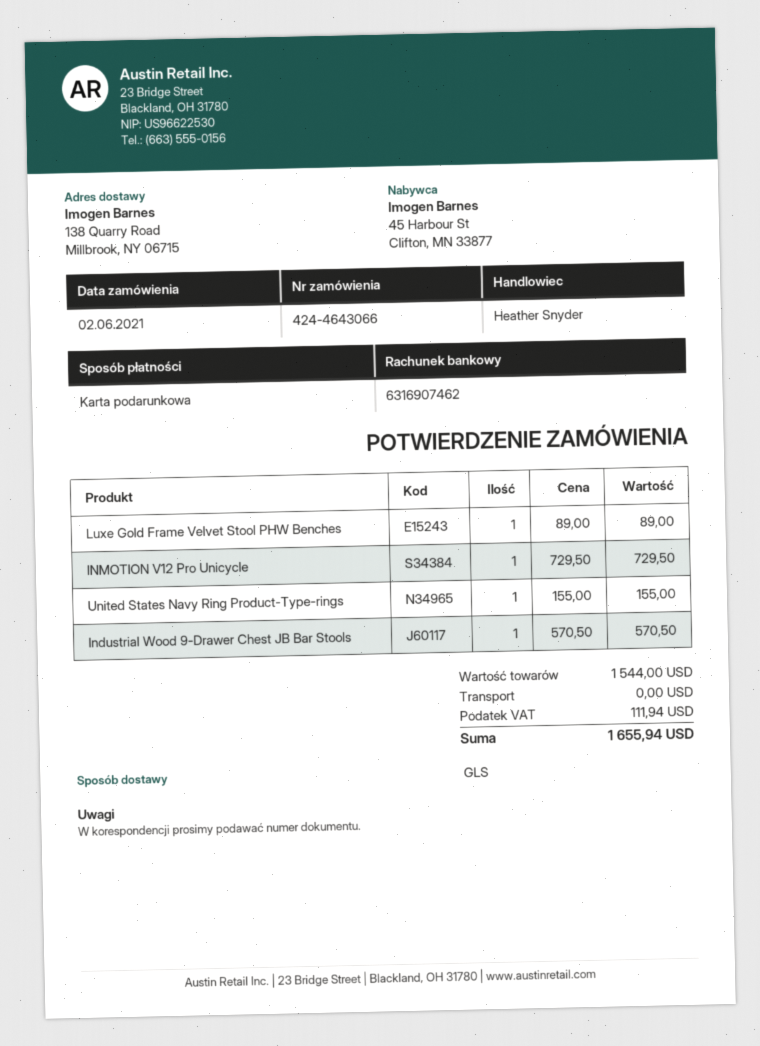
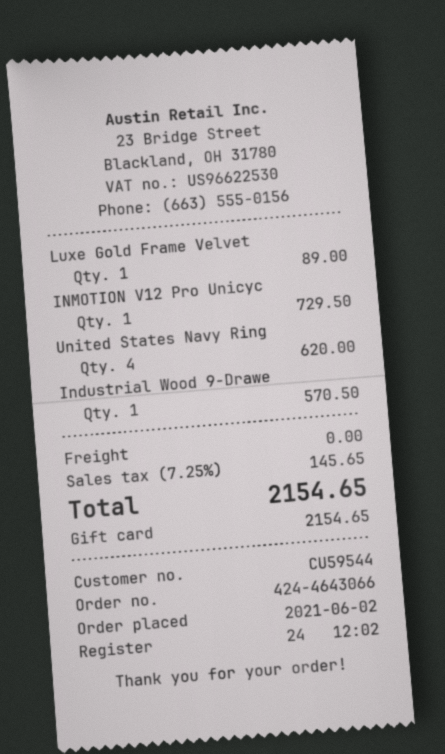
United States Navy Ring Product-Type-rings: 1 for 155.00 -> 4 for 620.00
tax: 111.94 -> 145.65
total: 1655.94 -> 2154.65

